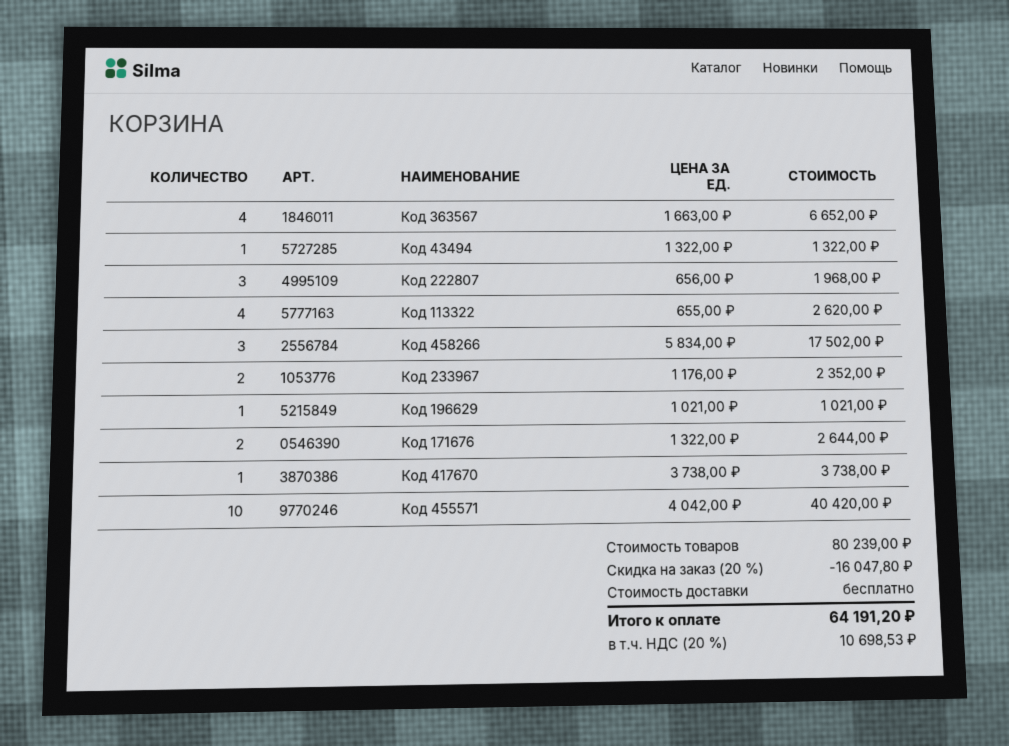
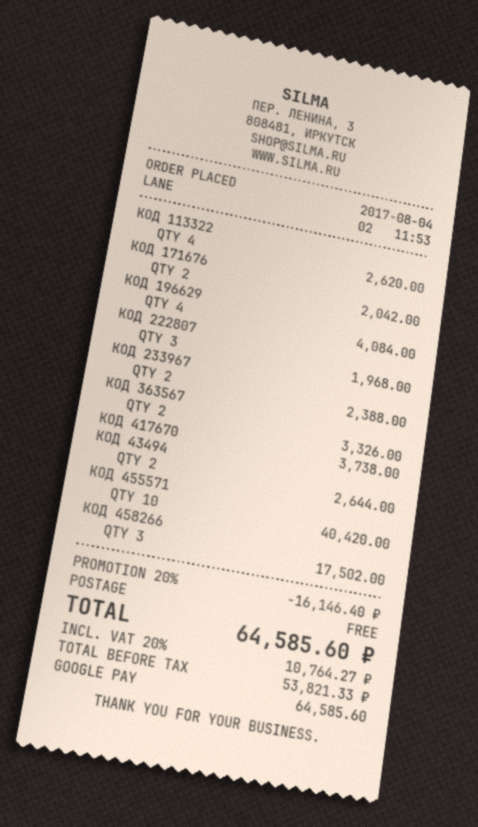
Код 363567: 4 for 6652.00 -> 2 for 3326.00
Код 43494: 1 for 1322.00 -> 2 for 2644.00
Код 233967: 2 for 2352.00 -> 2 for 2388.00
Код 196629: 1 for 1021.00 -> 4 for 4084.00
Код 171676: 2 for 2644.00 -> 2 for 2042.00
discount: 20% = 16047.80 -> 20% = 16146.40
tax: 20% = 10698.53 -> 20% = 10764.27
total: 64191.20 -> 64585.60

